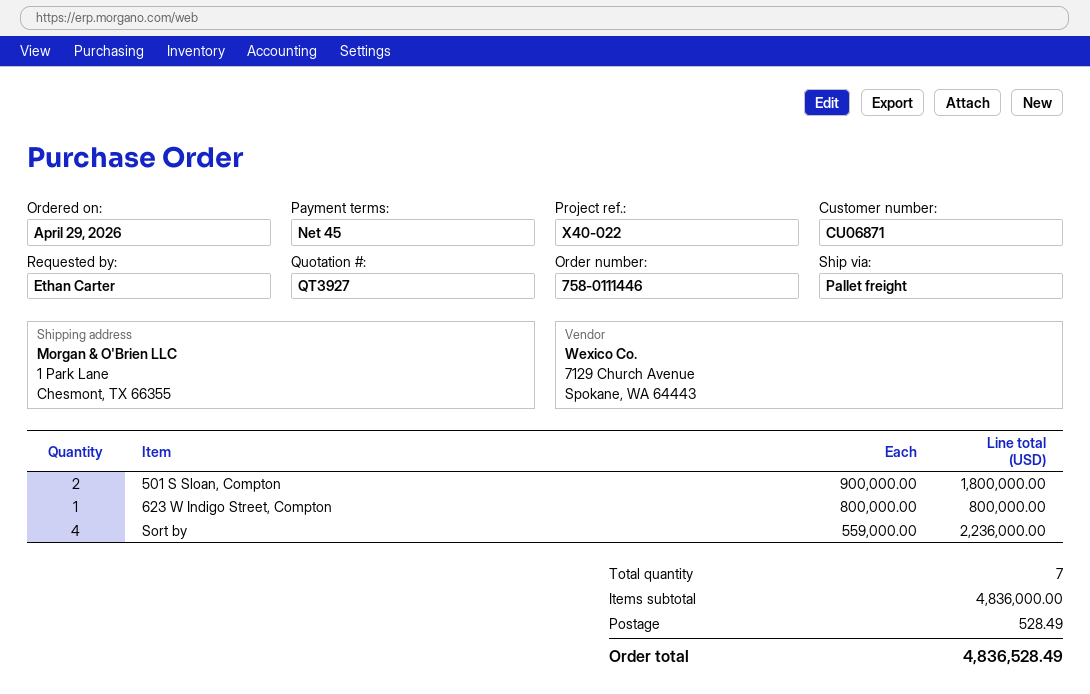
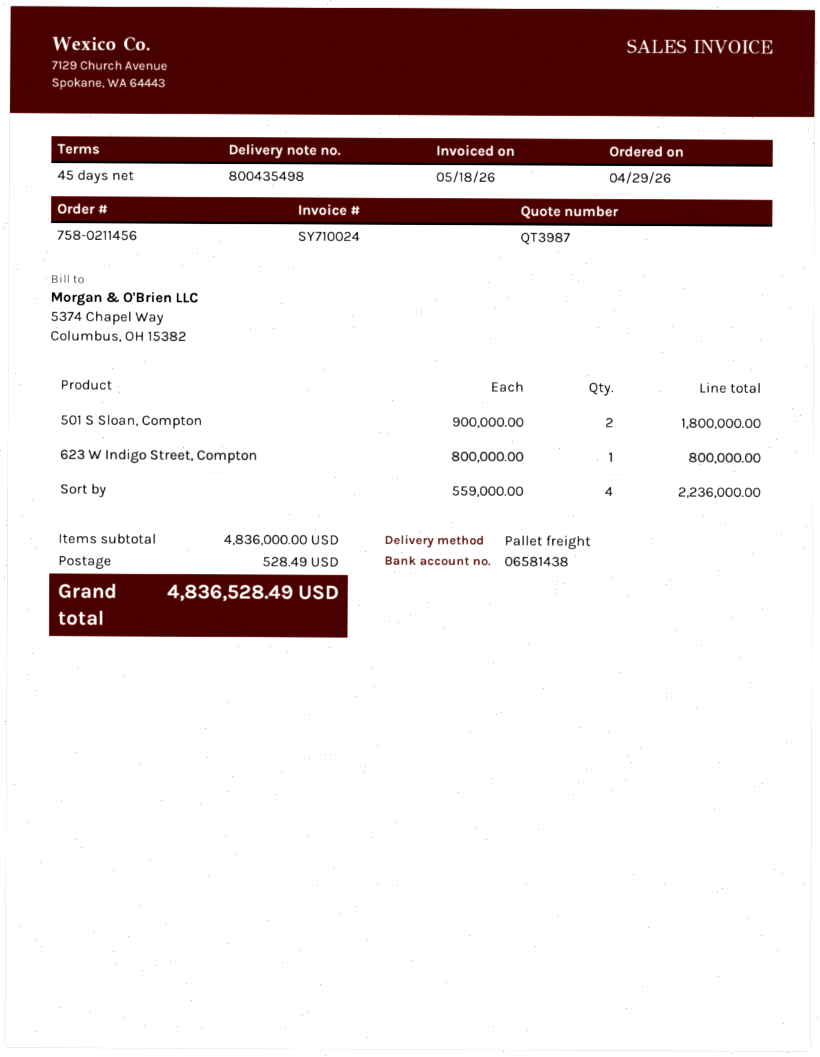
quote number: QT3927 -> QT3987
order number: 758-0111446 -> 758-0211456

